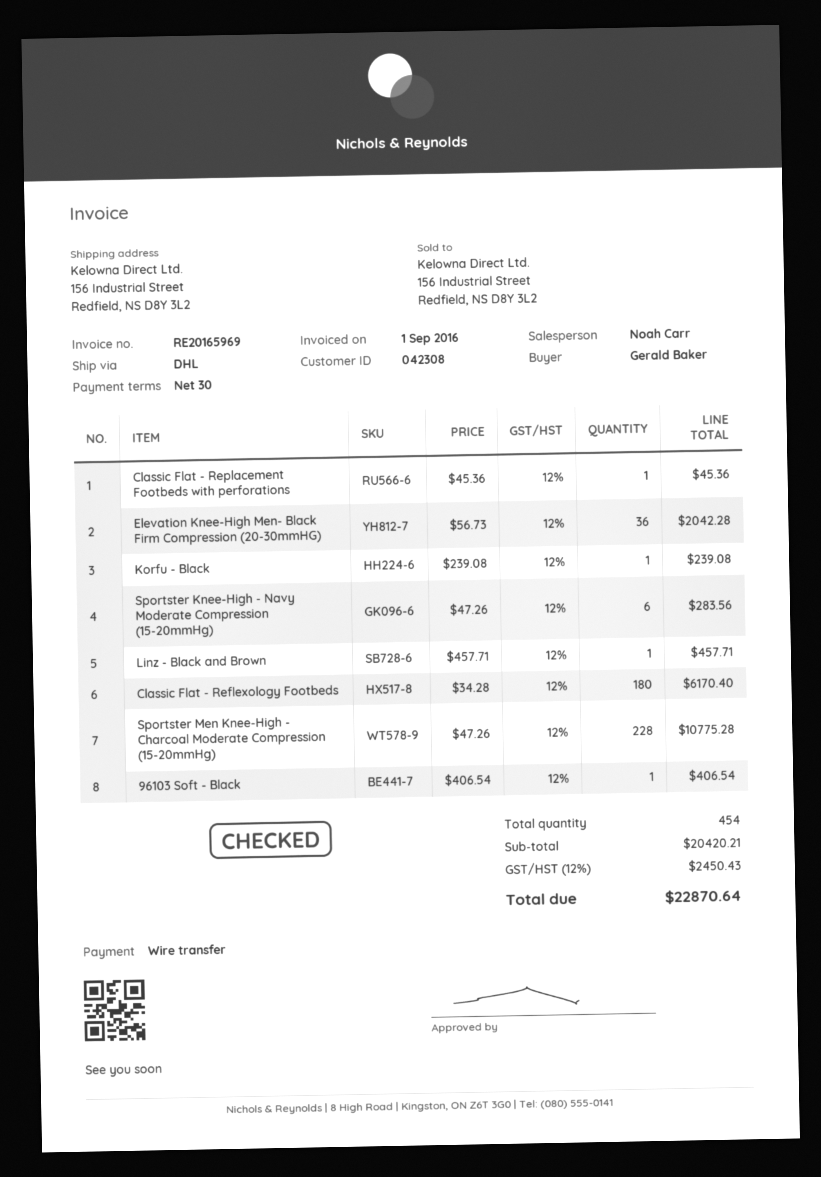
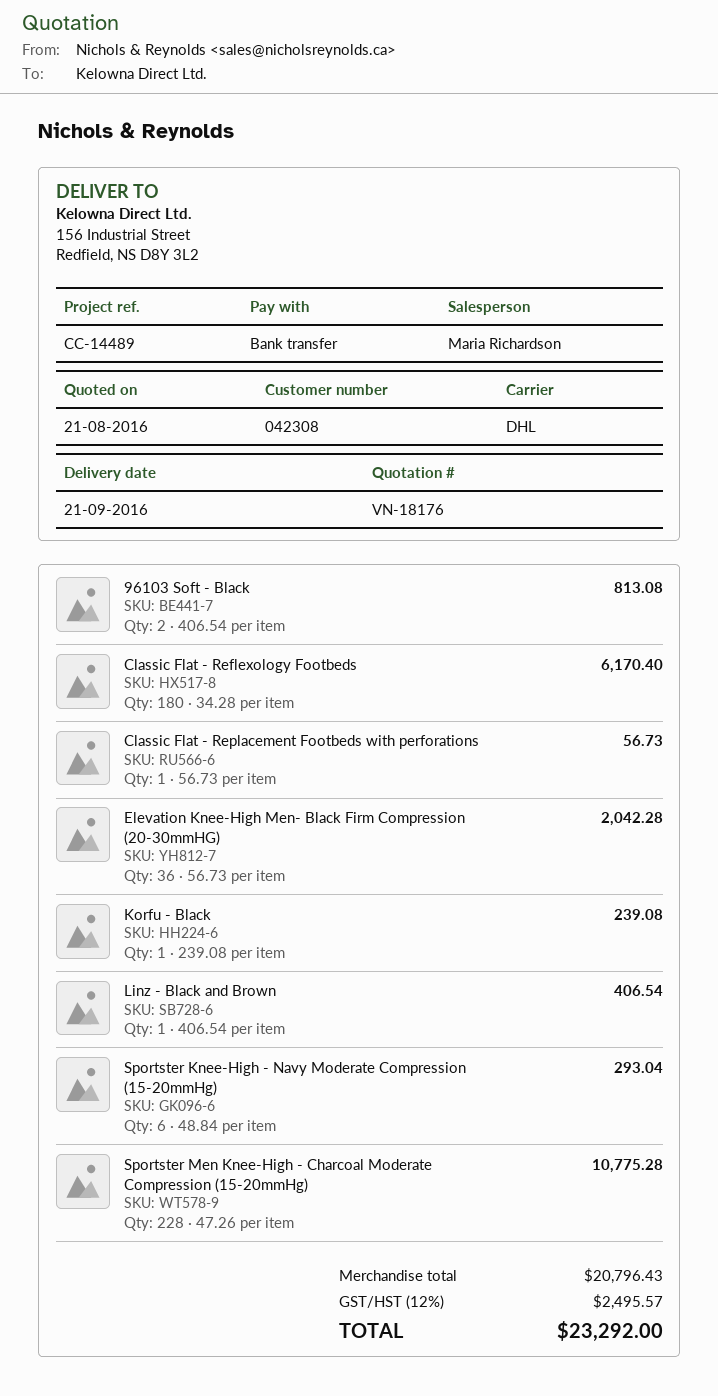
sales rep: Noah Carr -> Maria Richardson
Classic Flat - Replacement Footbeds with perforations: 1 x 45.36 = 45.36 -> 1 x 56.73 = 56.73
Sportster Knee-High - Navy Moderate Compression (15-20mmHg): 6 x 47.26 = 283.56 -> 6 x 48.84 = 293.04
Linz - Black and Brown: 1 x 457.71 = 457.71 -> 1 x 406.54 = 406.54
96103 Soft - Black: 1 x 406.54 = 406.54 -> 2 x 406.54 = 813.08
subtotal: 20420.21 -> 20796.43
tax: 12% = 2450.43 -> 12% = 2495.57
total: 22870.64 -> 23292.00

